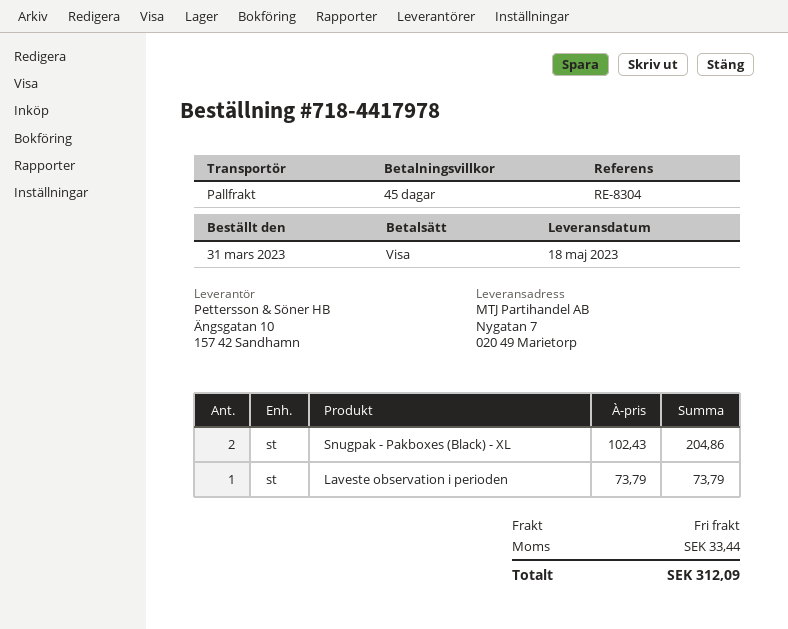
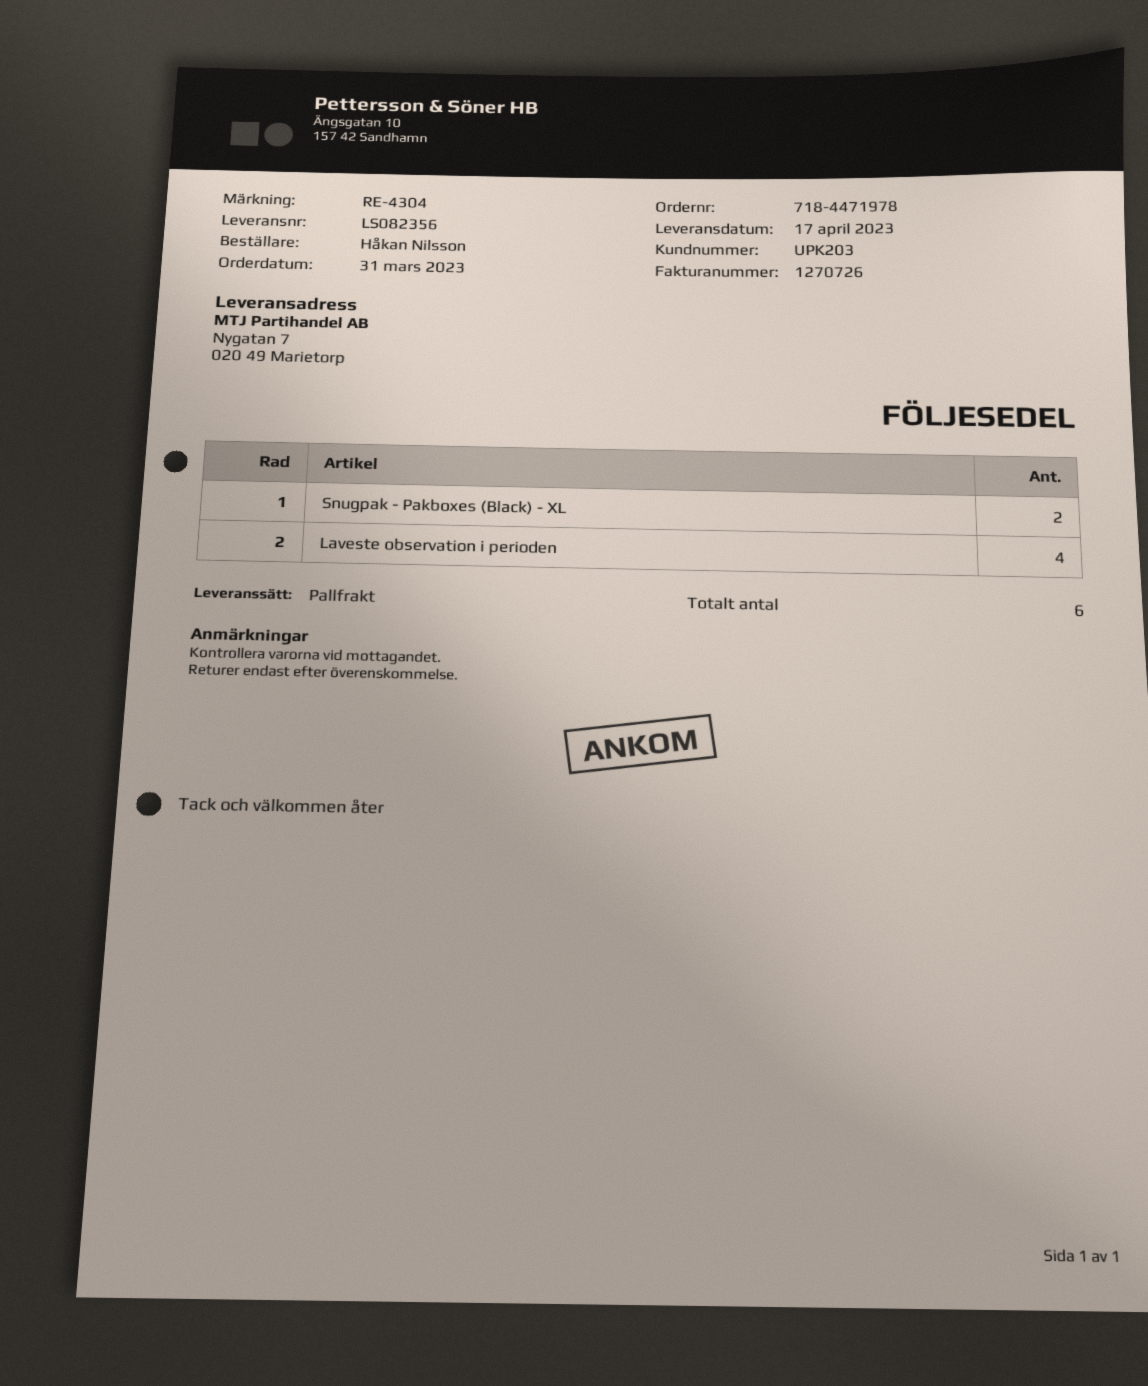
order number: 718-4417978 -> 718-4471978
delivery date: 2023-05-18 -> 2023-04-17
reference: RE-8304 -> RE-4304
Laveste observation i perioden: 1 -> 4

